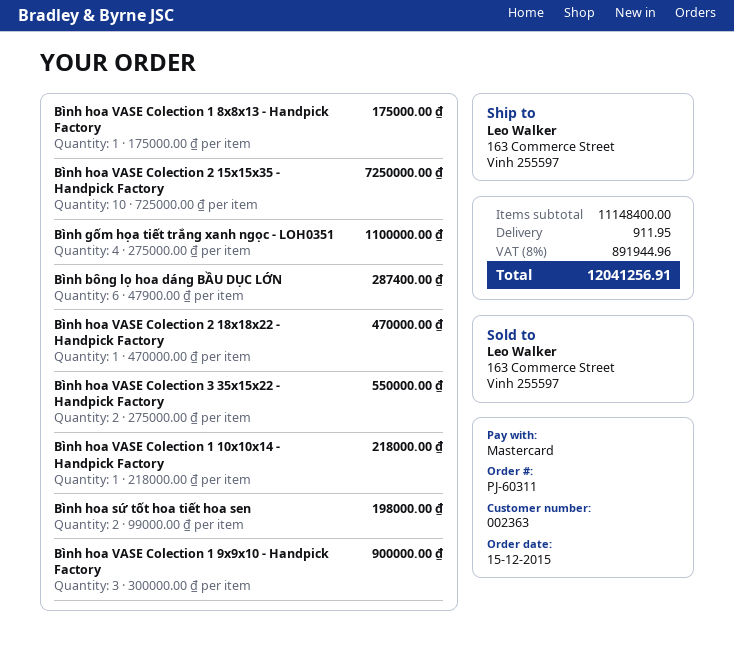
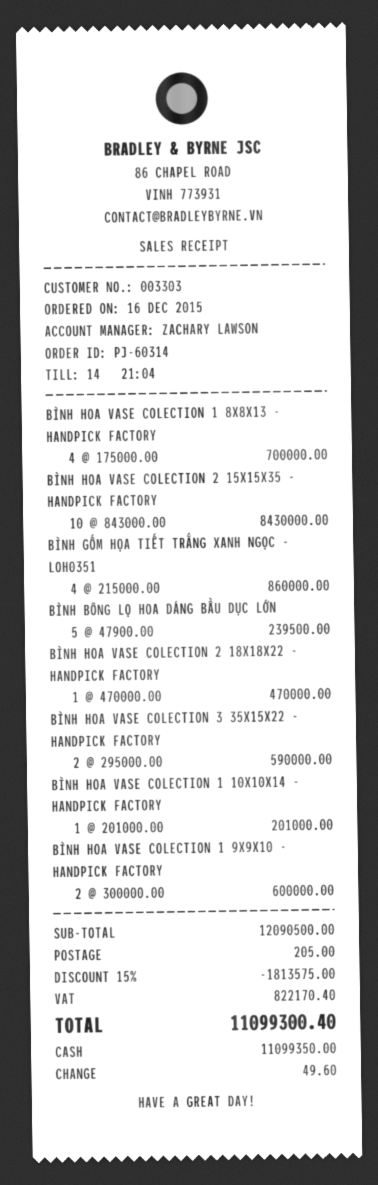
order number: PJ-60311 -> PJ-60314
order date: 2015-12-15 -> 2015-12-16
customer number: 002363 -> 003303
payment method: Mastercard -> cash
Bình hoa VASE Colection 1 8x8x13 - Handpick Factory: 1 x 175000.00 = 175000.00 -> 4 x 175000.00 = 700000.00
Bình hoa VASE Colection 2 15x15x35 - Handpick Factory: 10 x 725000.00 = 7250000.00 -> 10 x 843000.00 = 8430000.00
Bình gốm họa tiết trắng xanh ngọc - LOH0351: 4 x 275000.00 = 1100000.00 -> 4 x 215000.00 = 860000.00
Bình bông lọ hoa dáng BẦU DỤC LỚN: 6 x 47900.00 = 287400.00 -> 5 x 47900.00 = 239500.00
Bình hoa VASE Colection 3 35x15x22 - Handpick Factory: 2 x 275000.00 = 550000.00 -> 2 x 295000.00 = 590000.00
Bình hoa VASE Colection 1 10x10x14 - Handpick Factory: 1 x 218000.00 = 218000.00 -> 1 x 201000.00 = 201000.00
Bình hoa sứ tốt hoa tiết hoa sen: 2 x 99000.00 = 198000.00 -> none
Bình hoa VASE Colection 1 9x9x10 - Handpick Factory: 3 x 300000.00 = 900000.00 -> 2 x 300000.00 = 600000.00
subtotal: 11148400.00 -> 12090500.00
discount: none -> 15% = 1813575.00
shipping: 911.95 -> 205.00
tax: 891944.96 -> 822170.40
total: 12041256.91 -> 11099300.40

